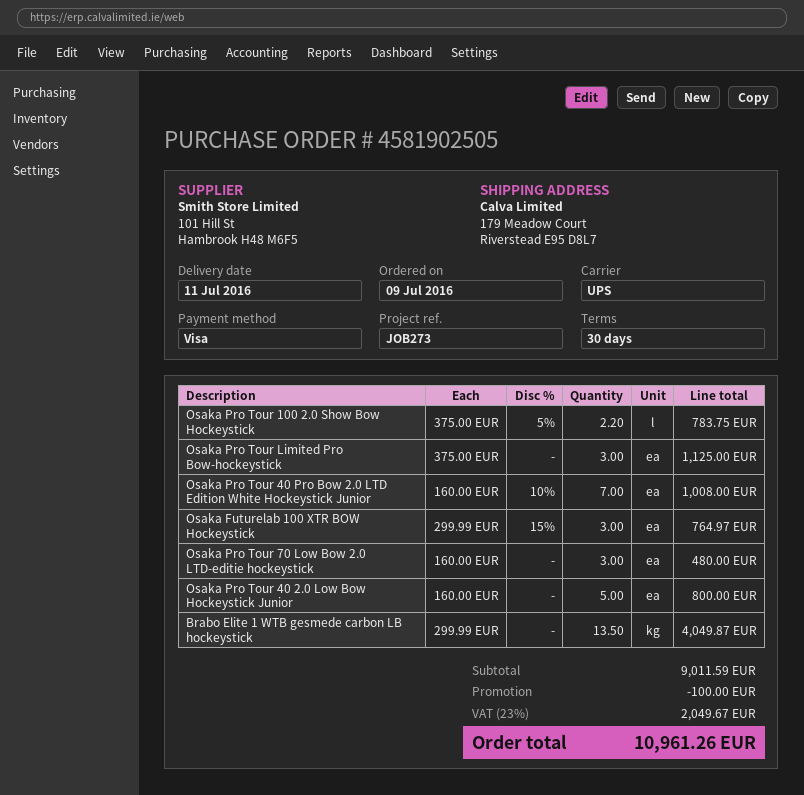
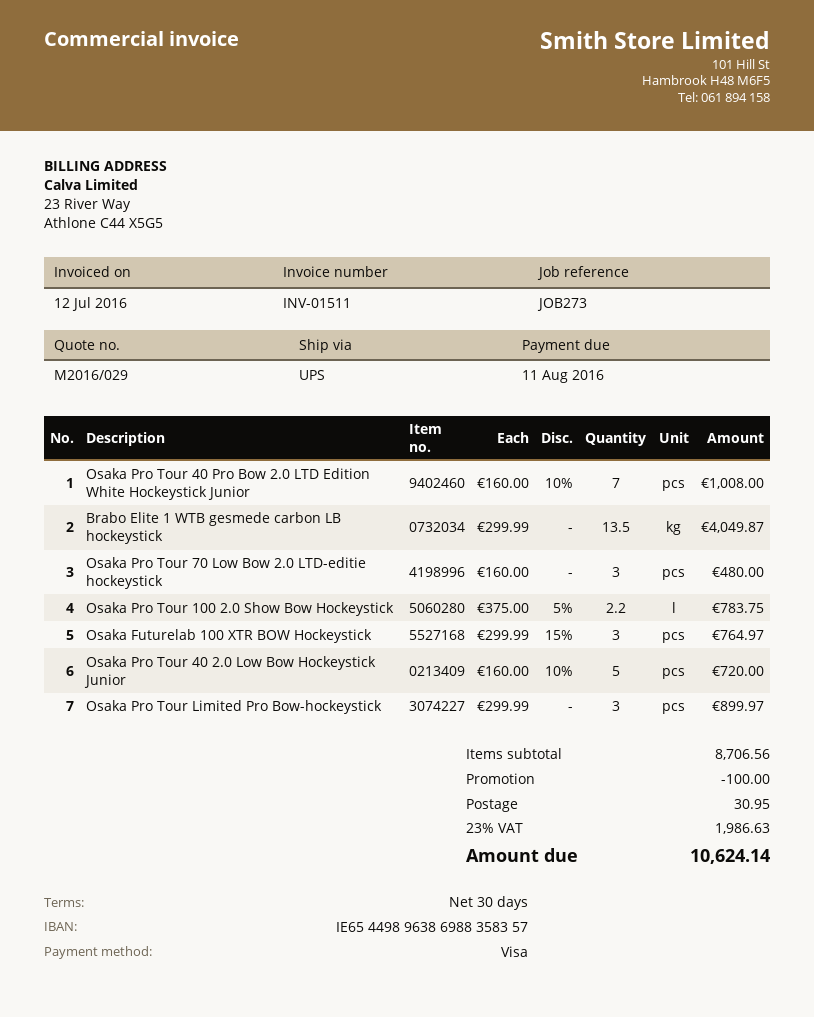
Osaka Pro Tour Limited Pro Bow-hockeystick: 3 x 375.00 = 1125.00 -> 3 x 299.99 = 899.97
Osaka Pro Tour 40 2.0 Low Bow Hockeystick Junior: 5 x 160.00 = 800.00 -> 5 x 160.00 - 10% = 720.00
subtotal: 9011.59 -> 8706.56
shipping: none -> 30.95
tax: 23% = 2049.67 -> 23% = 1986.63
total: 10961.26 -> 10624.14

